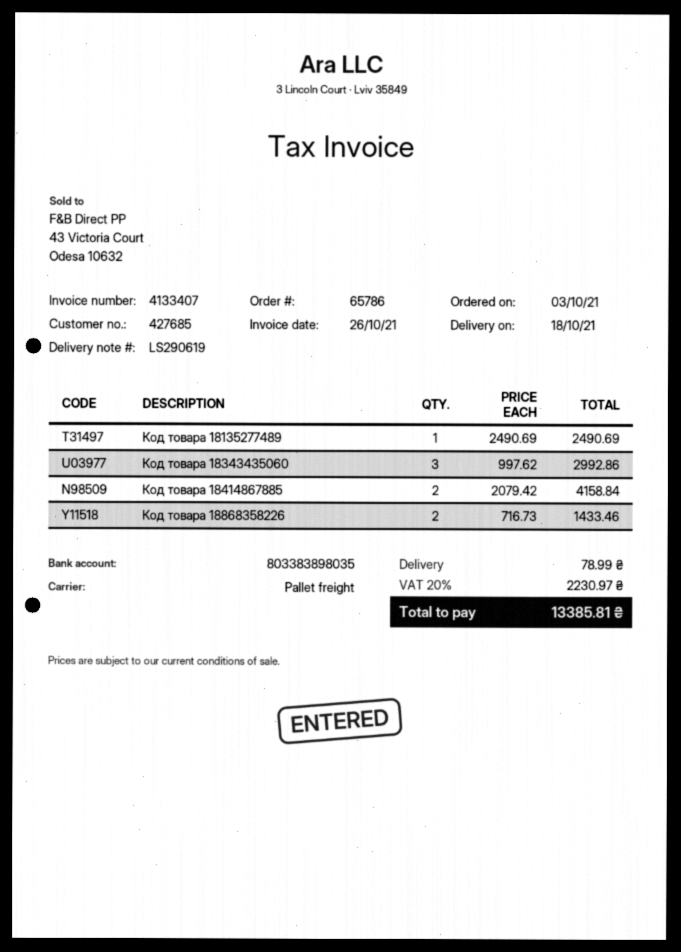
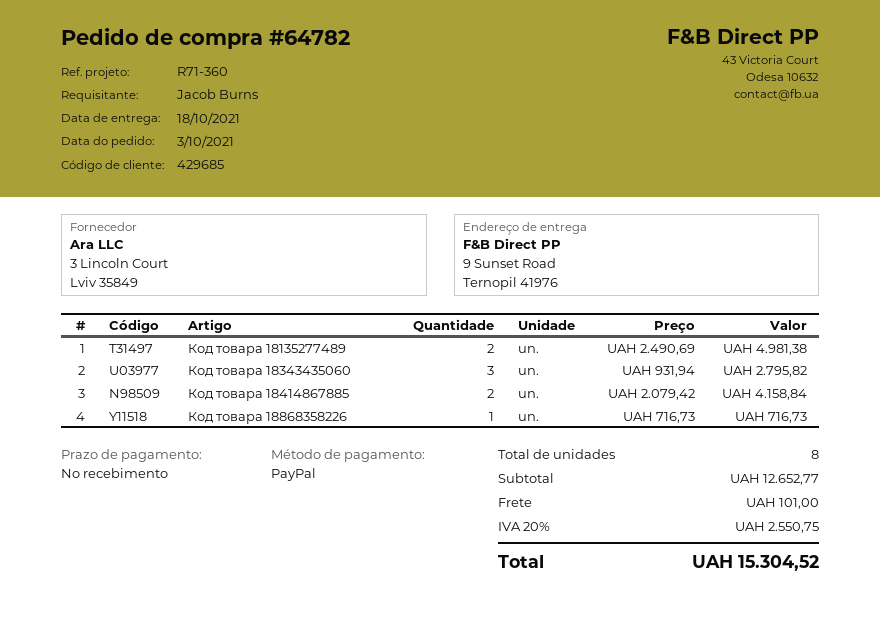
order number: 65786 -> 64782
customer number: 427685 -> 429685
Код товара 18135277489: 1 x 2490.69 = 2490.69 -> 2 x 2490.69 = 4981.38
Код товара 18343435060: 3 x 997.62 = 2992.86 -> 3 x 931.94 = 2795.82
Код товара 18868358226: 2 x 716.73 = 1433.46 -> 1 x 716.73 = 716.73
shipping: 78.99 -> 101.00
tax: 20% = 2230.97 -> 20% = 2550.75
total: 13385.81 -> 15304.52

